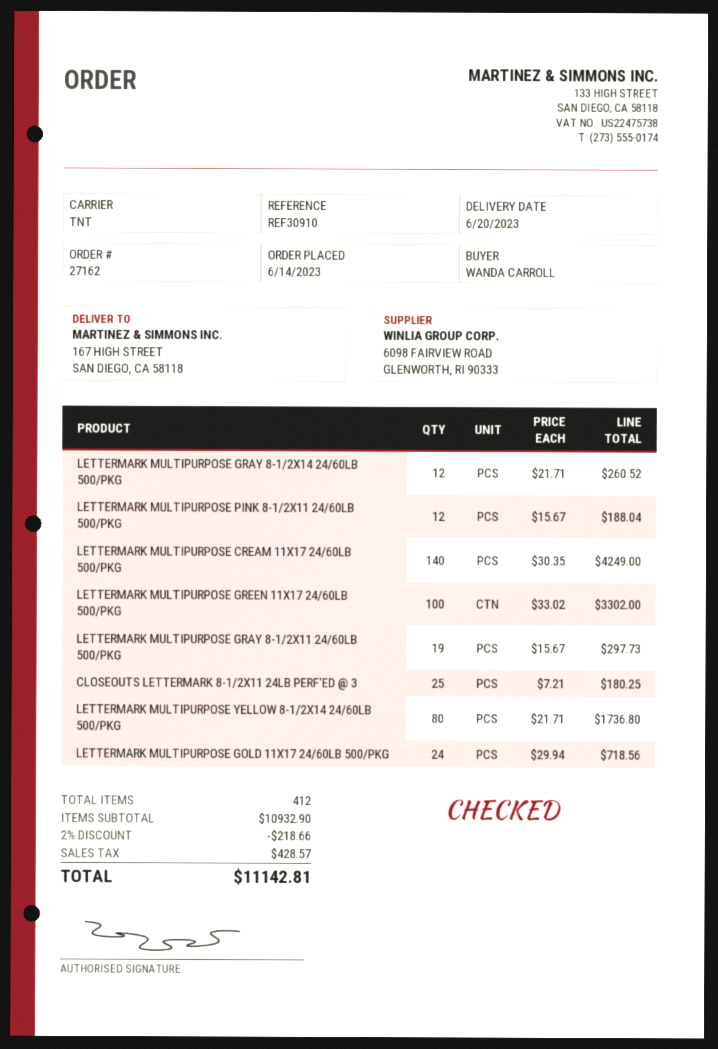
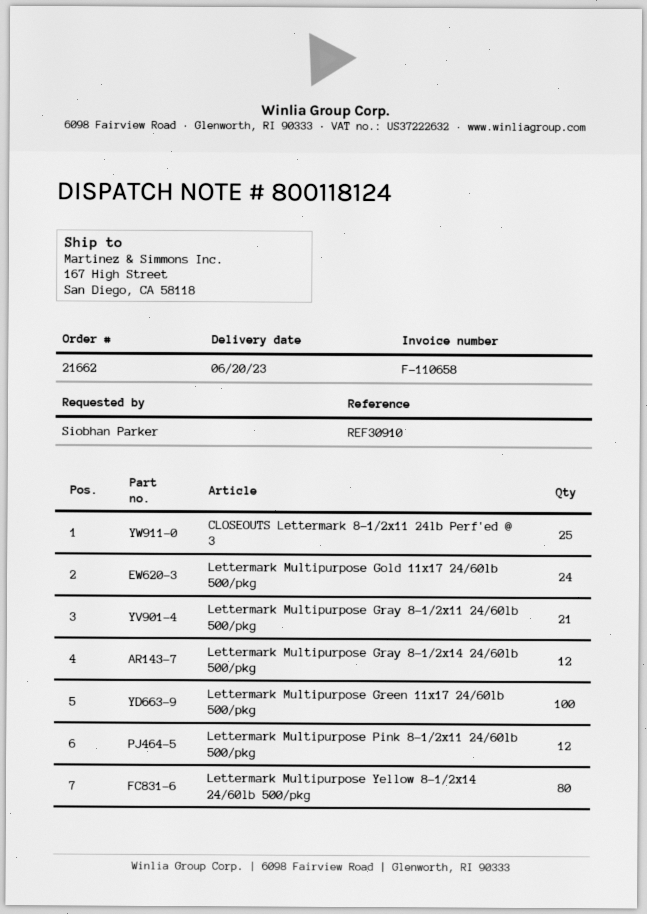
order number: 27162 -> 21662
ordered by: WANDA CARROLL -> Siobhan Parker
LETTERMARK MULTIPURPOSE CREAM 11X17 24/60LB 500/PKG: 140 -> none
LETTERMARK MULTIPURPOSE GRAY 8-1/2X11 24/60LB 500/PKG: 19 -> 21

